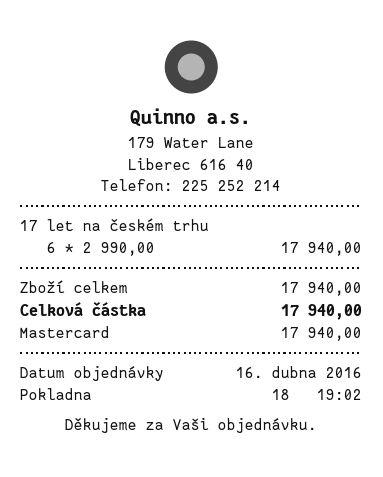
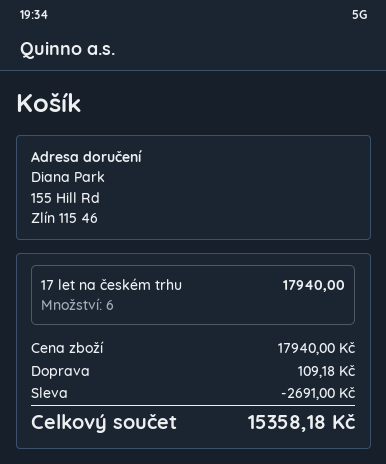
discount: none -> 2691.00
shipping: none -> 109.18
total: 17940.00 -> 15358.18

